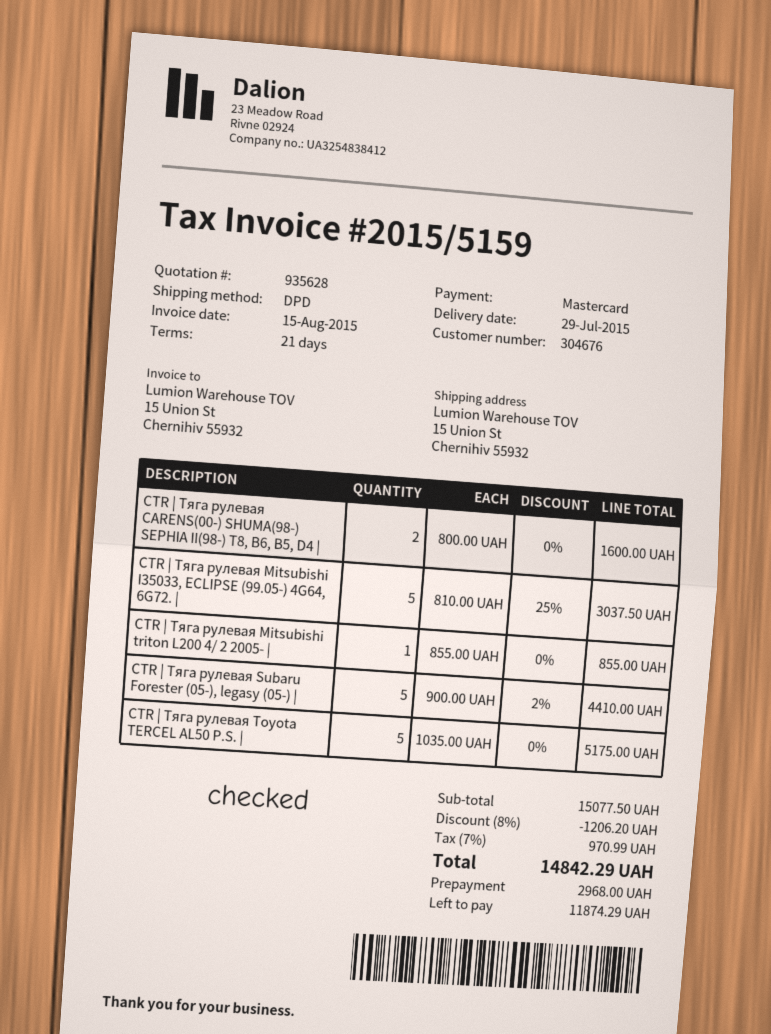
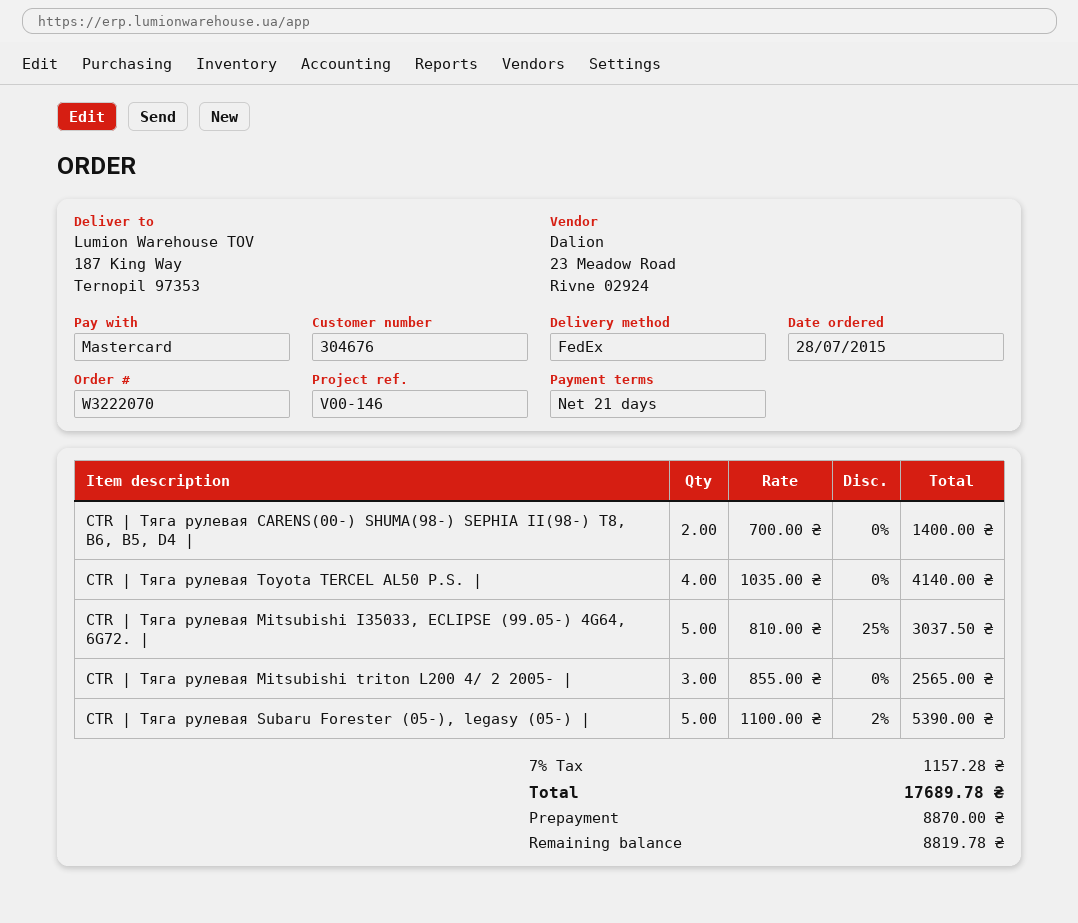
shipping method: DPD -> FedEx
ship to: 15 Union St, Chernihiv 55932 -> 187 King Way, Ternopil 97353
CTR | Тяга рулевая CARENS(00-) SHUMA(98-) SEPHIA II(98-) T8, B6, B5, D4 |: 2 x 800.00 = 1600.00 -> 2 x 700.00 = 1400.00
CTR | Тяга рулевая Mitsubishi triton L200 4/ 2 2005- |: 1 x 855.00 = 855.00 -> 3 x 855.00 = 2565.00
CTR | Тяга рулевая Subaru Forester (05-), legasy (05-) |: 5 x 900.00 - 2% = 4410.00 -> 5 x 1100.00 - 2% = 5390.00
CTR | Тяга рулевая Toyota TERCEL AL50 P.S. |: 5 x 1035.00 = 5175.00 -> 4 x 1035.00 = 4140.00
discount: 8% = 1206.20 -> none
tax: 7% = 970.99 -> 7% = 1157.28
total: 14842.29 -> 17689.78
deposit: 2968.00 -> 8870.00
balance: 11874.29 -> 8819.78

